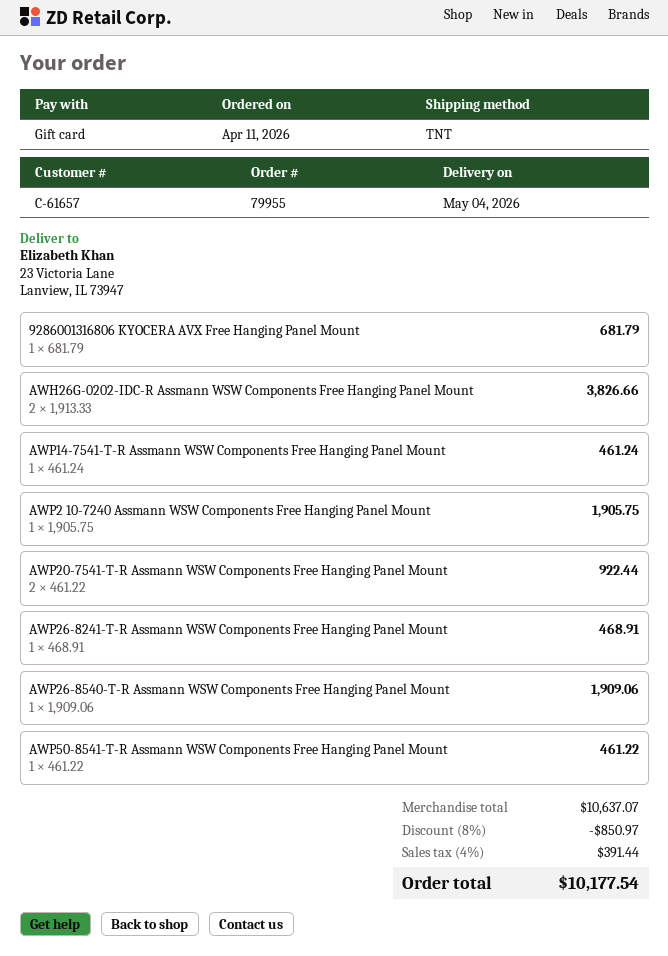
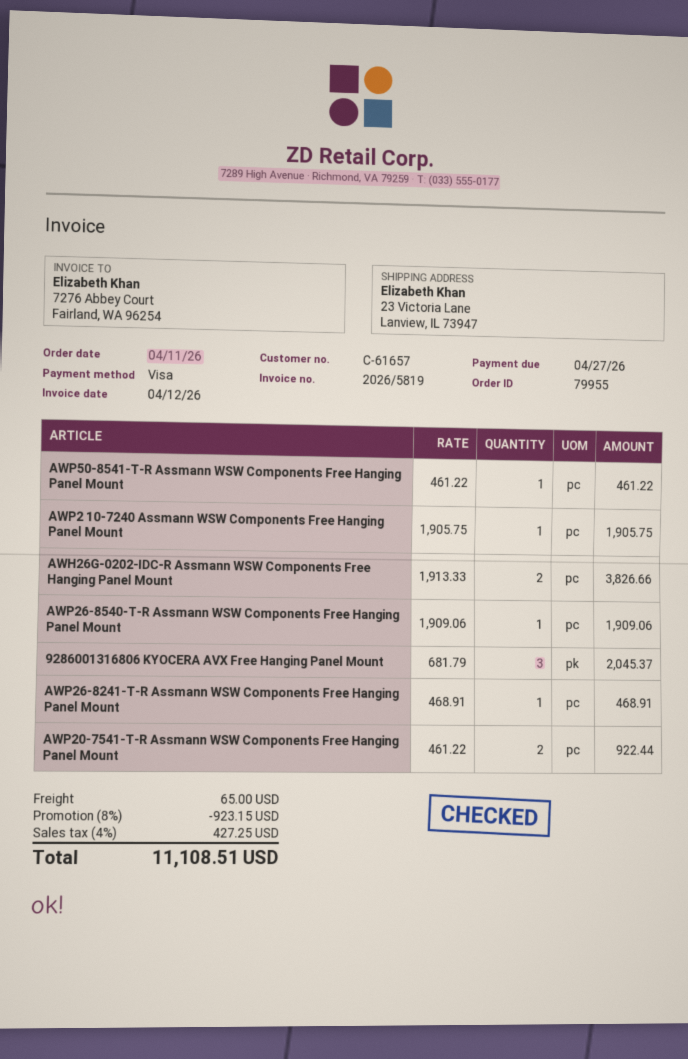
payment method: gift card -> Visa
9286001316806 KYOCERA AVX Free Hanging Panel Mount: 1 x 681.79 = 681.79 -> 3 x 681.79 = 2045.37
AWP14-7541-T-R Assmann WSW Components Free Hanging Panel Mount: 1 x 461.24 = 461.24 -> none
discount: 8% = 850.97 -> 8% = 923.15
shipping: none -> 65.00
tax: 4% = 391.44 -> 4% = 427.25
total: 10177.54 -> 11108.51

